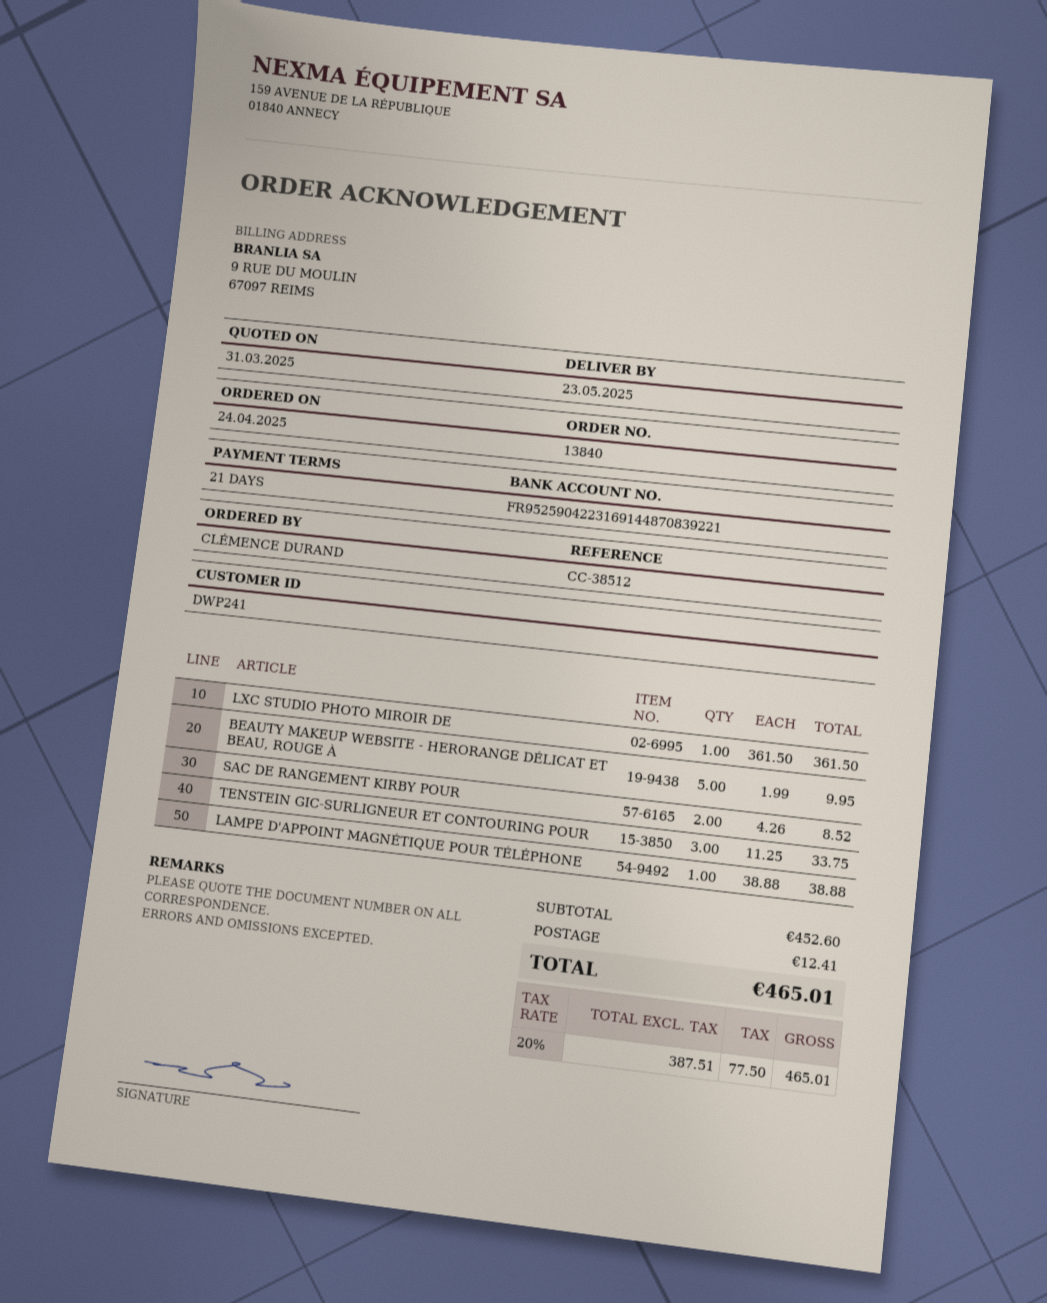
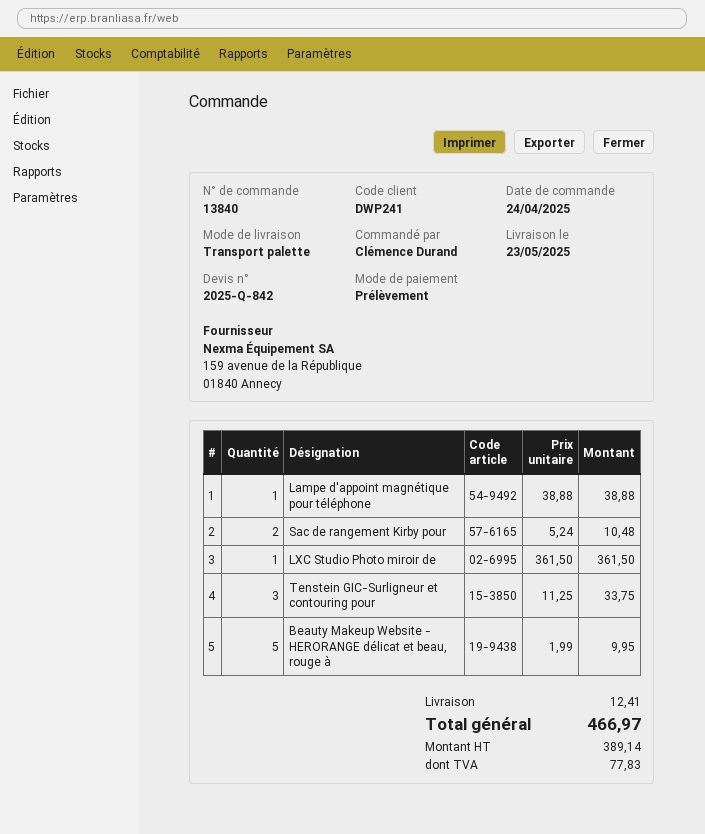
SAC DE RANGEMENT KIRBY POUR: 2 x 4.26 = 8.52 -> 2 x 5.24 = 10.48
net: 387.51 -> 389.14
tax: 77.50 -> 77.83
total: 465.01 -> 466.97

